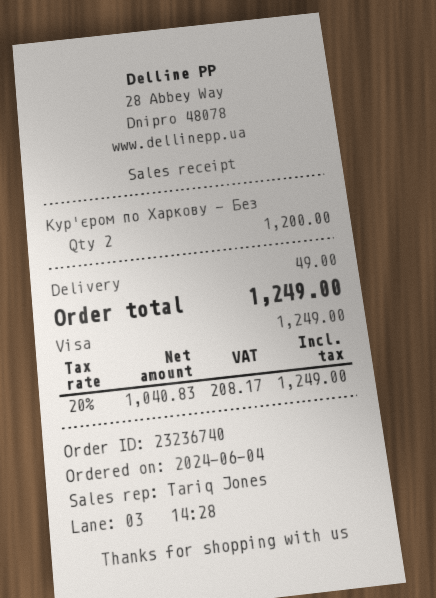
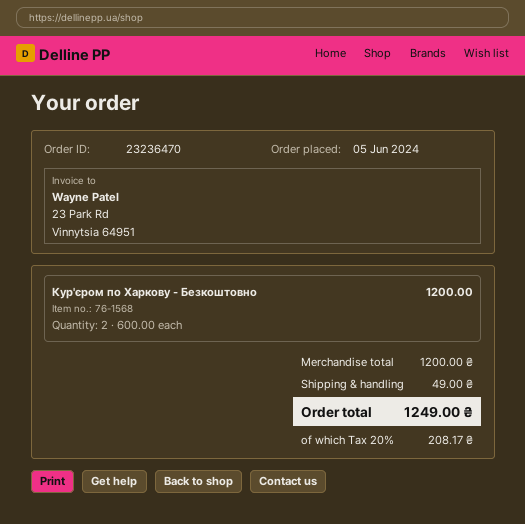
order number: 23236740 -> 23236470
order date: 2024-06-04 -> 2024-06-05

